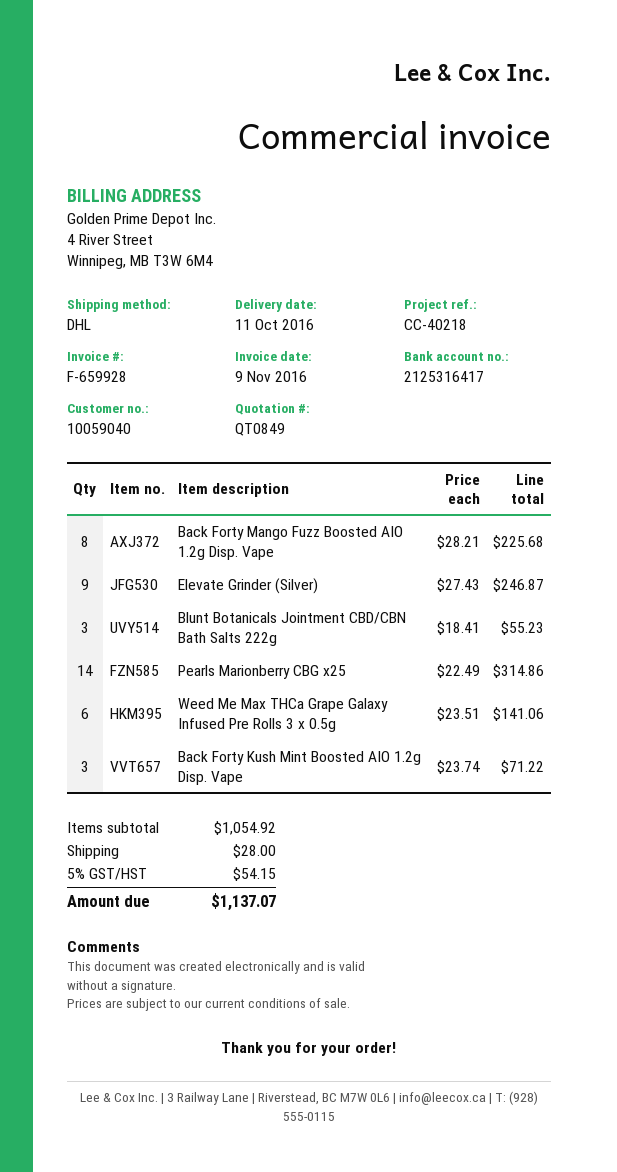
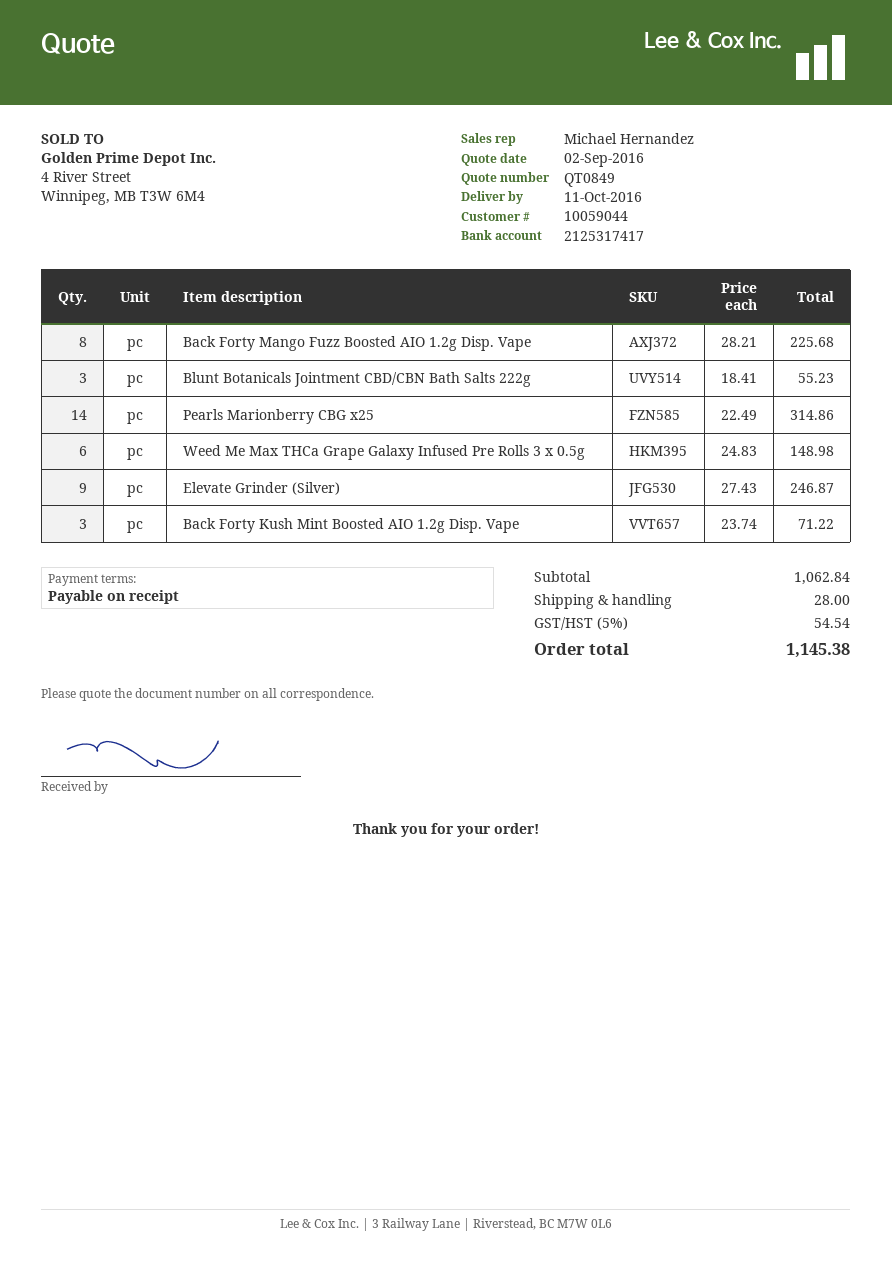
customer number: 10059040 -> 10059044
bank account: 2125316417 -> 2125317417
Weed Me Max THCa Grape Galaxy Infused Pre Rolls 3 x 0.5g: 6 x 23.51 = 141.06 -> 6 x 24.83 = 148.98
subtotal: 1054.92 -> 1062.84
tax: 5% = 54.15 -> 5% = 54.54
total: 1137.07 -> 1145.38

